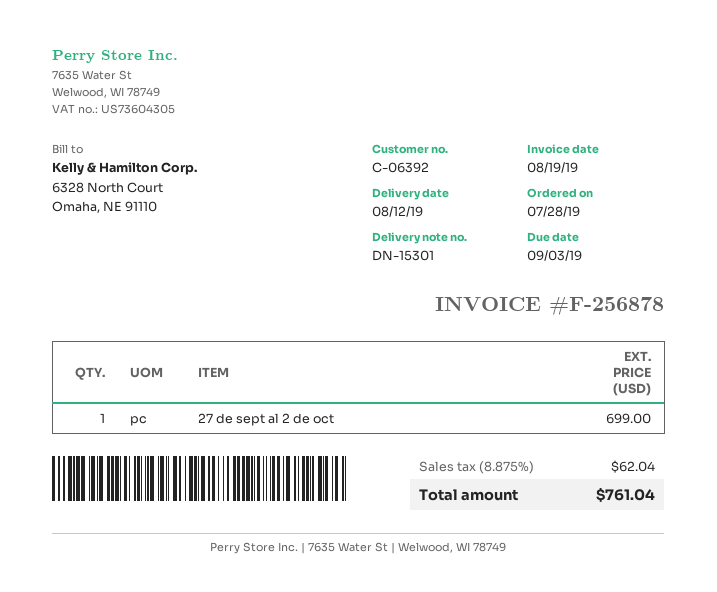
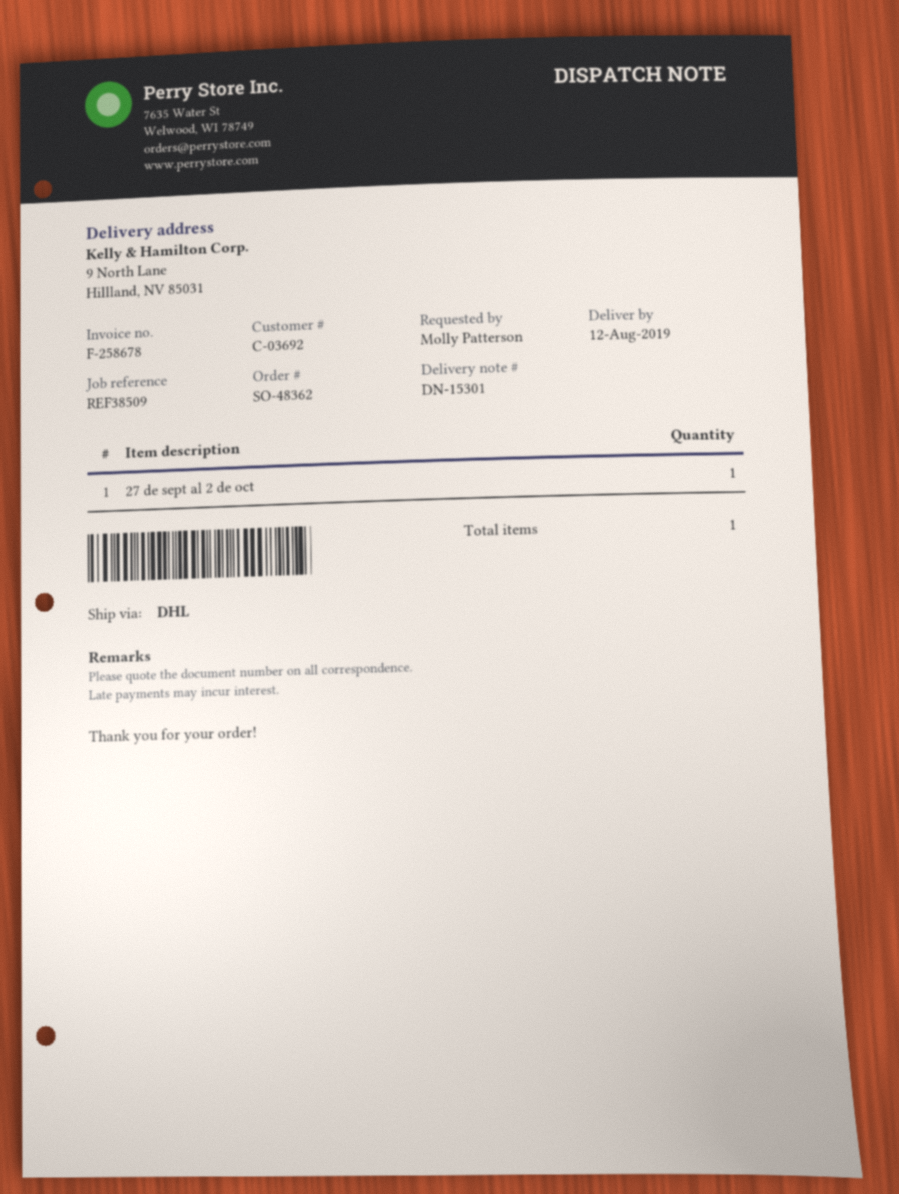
invoice number: F-256878 -> F-258678
customer number: C-06392 -> C-03692

